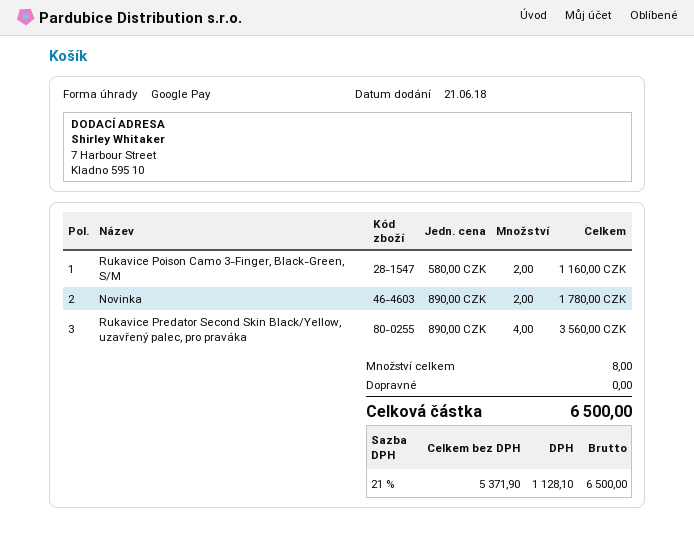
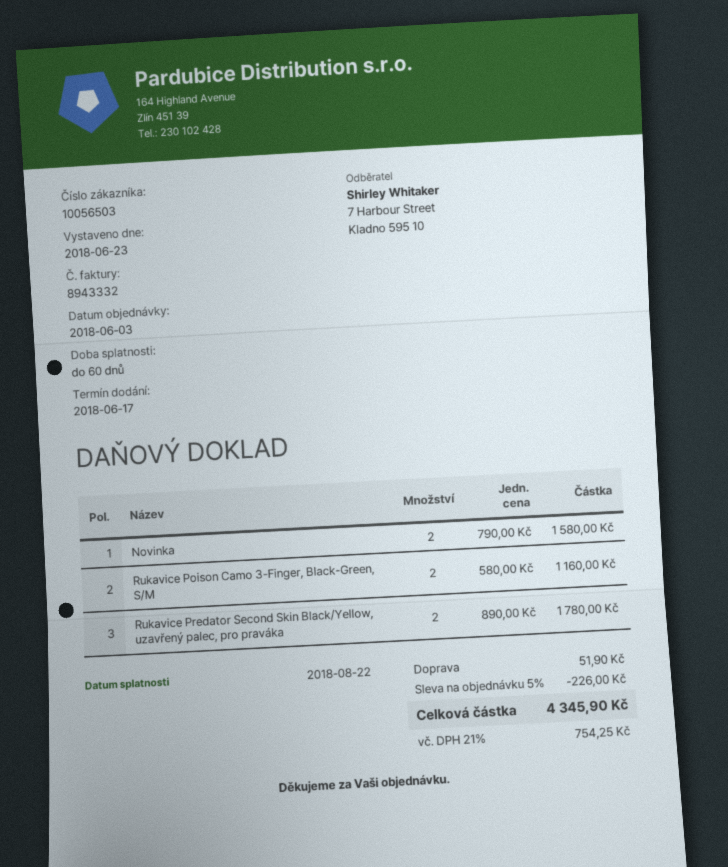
delivery date: 2018-06-21 -> 2018-06-17
Novinka: 2 x 890.00 = 1780.00 -> 2 x 790.00 = 1580.00
Rukavice Predator Second Skin Black/Yellow, uzavřený palec, pro praváka: 4 x 890.00 = 3560.00 -> 2 x 890.00 = 1780.00
discount: none -> 5% = 226.00
shipping: 0.00 -> 51.90
tax: 21% = 1128.10 -> 21% = 754.25
total: 6500.00 -> 4345.90

